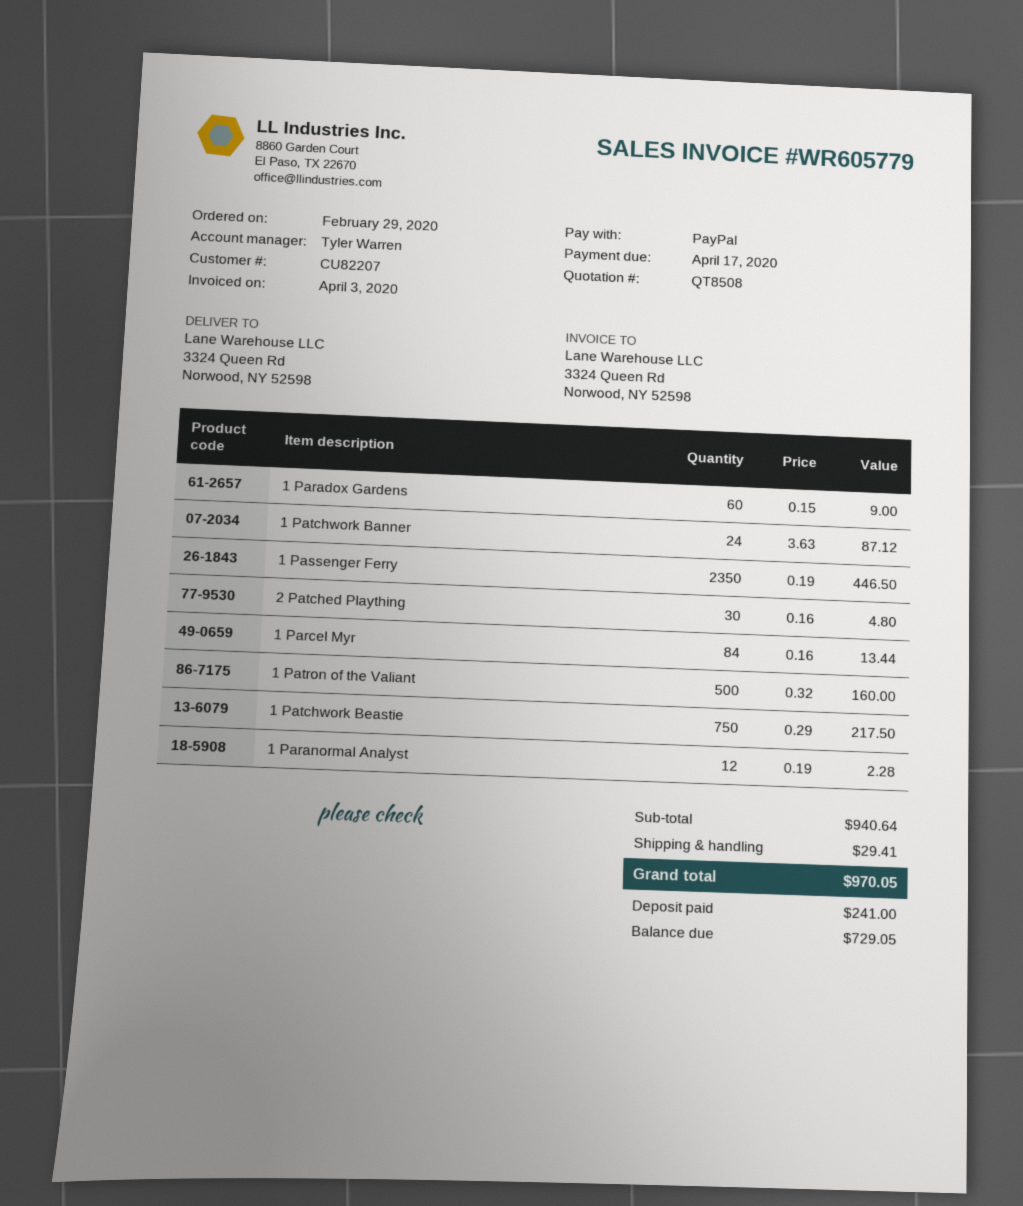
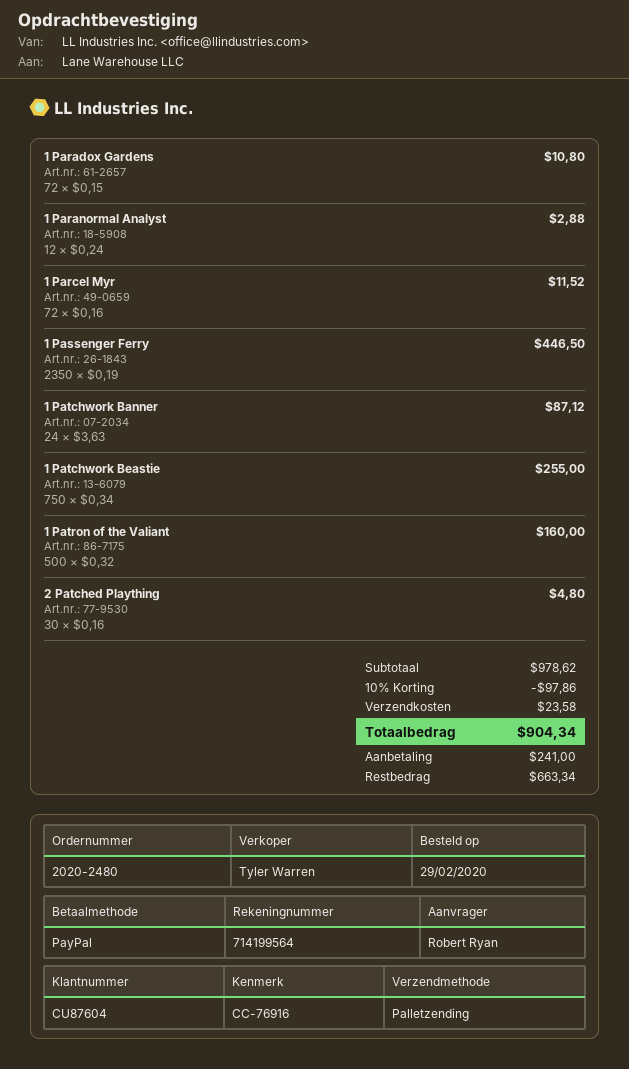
customer number: CU82207 -> CU87604
1 Paradox Gardens: 60 x 0.15 = 9.00 -> 72 x 0.15 = 10.80
1 Parcel Myr: 84 x 0.16 = 13.44 -> 72 x 0.16 = 11.52
1 Patchwork Beastie: 750 x 0.29 = 217.50 -> 750 x 0.34 = 255.00
1 Paranormal Analyst: 12 x 0.19 = 2.28 -> 12 x 0.24 = 2.88
subtotal: 940.64 -> 978.62
discount: none -> 10% = 97.86
shipping: 29.41 -> 23.58
total: 970.05 -> 904.34
balance: 729.05 -> 663.34

